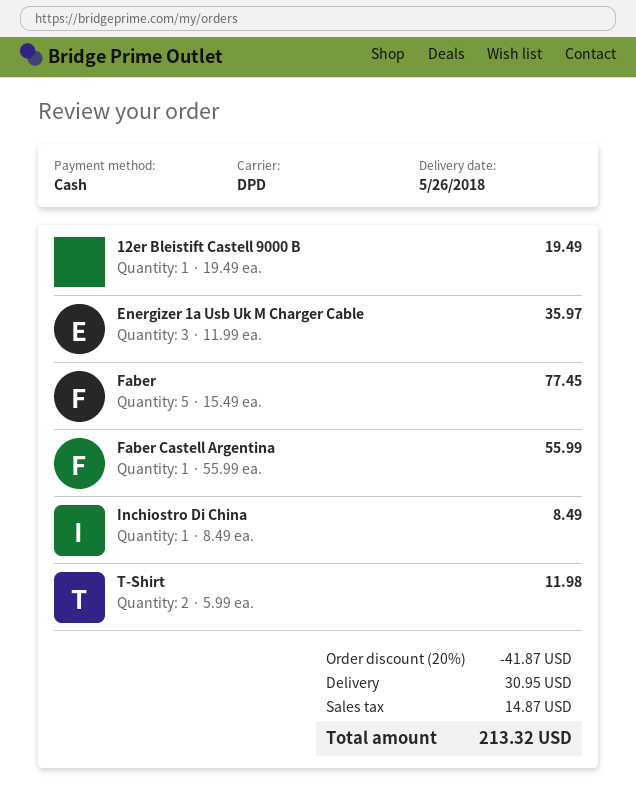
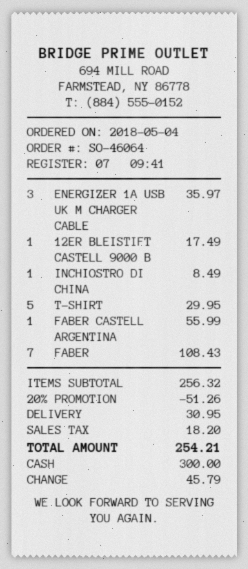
12er Bleistift Castell 9000 B: 1 for 19.49 -> 1 for 17.49
Faber: 5 for 77.45 -> 7 for 108.43
T-Shirt: 2 for 11.98 -> 5 for 29.95
discount: 20% = 41.87 -> 20% = 51.26
tax: 14.87 -> 18.20
total: 213.32 -> 254.21

